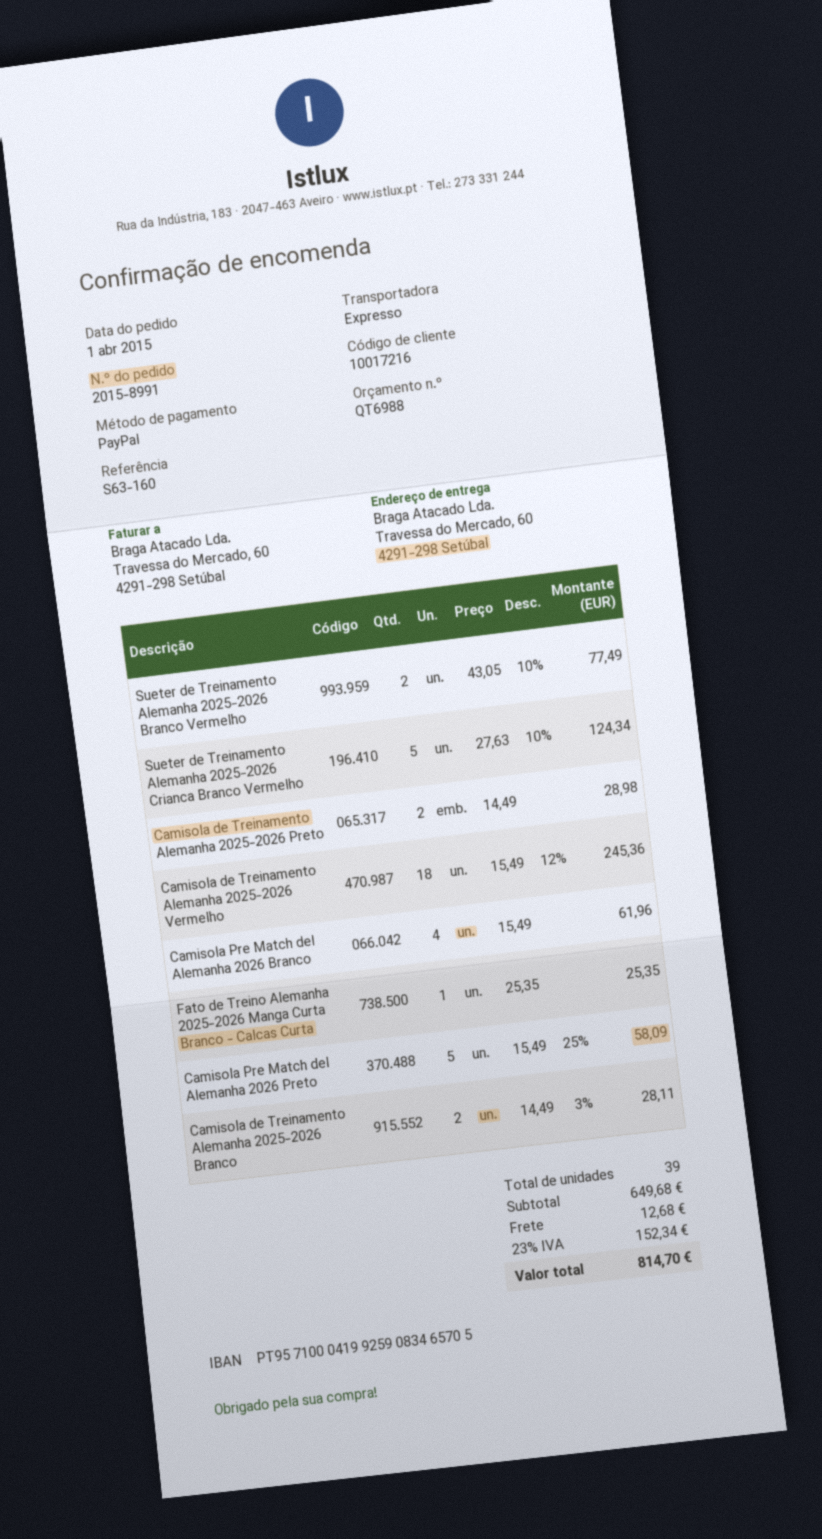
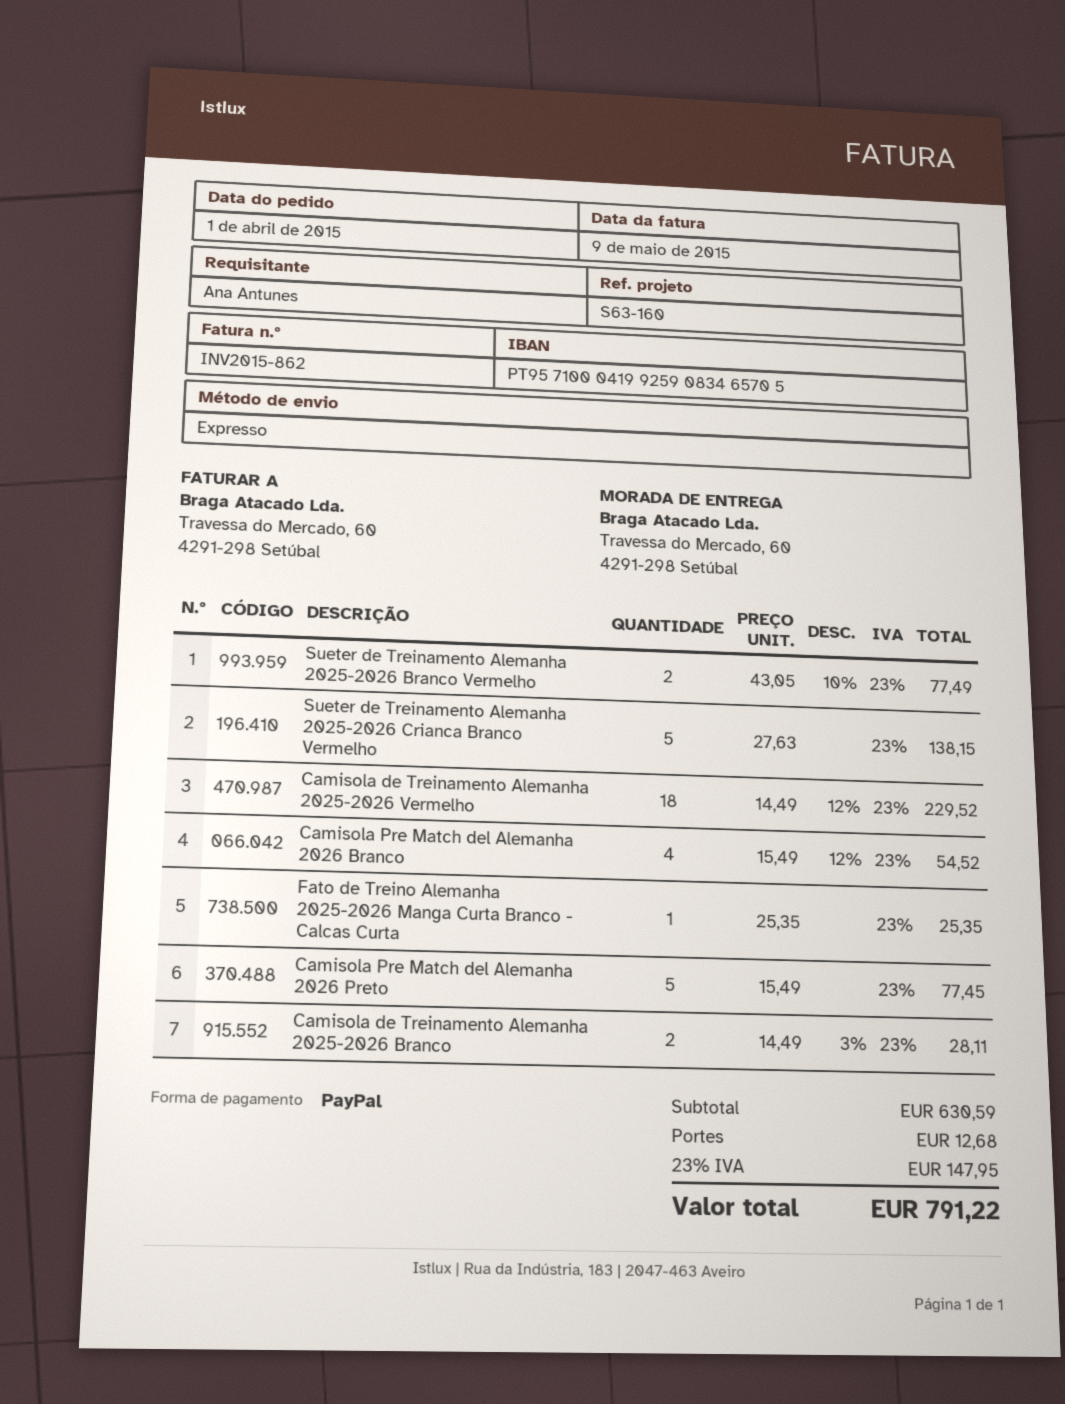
Sueter de Treinamento Alemanha 2025-2026 Crianca Branco Vermelho: 5 x 27.63 - 10% = 124.34 -> 5 x 27.63 = 138.15
Camisola de Treinamento Alemanha 2025-2026 Preto: 2 x 14.49 = 28.98 -> none
Camisola de Treinamento Alemanha 2025-2026 Vermelho: 18 x 15.49 - 12% = 245.36 -> 18 x 14.49 - 12% = 229.52
Camisola Pre Match del Alemanha 2026 Branco: 4 x 15.49 = 61.96 -> 4 x 15.49 - 12% = 54.52
Camisola Pre Match del Alemanha 2026 Preto: 5 x 15.49 - 25% = 58.09 -> 5 x 15.49 = 77.45
subtotal: 649.68 -> 630.59
tax: 23% = 152.34 -> 23% = 147.95
total: 814.70 -> 791.22

